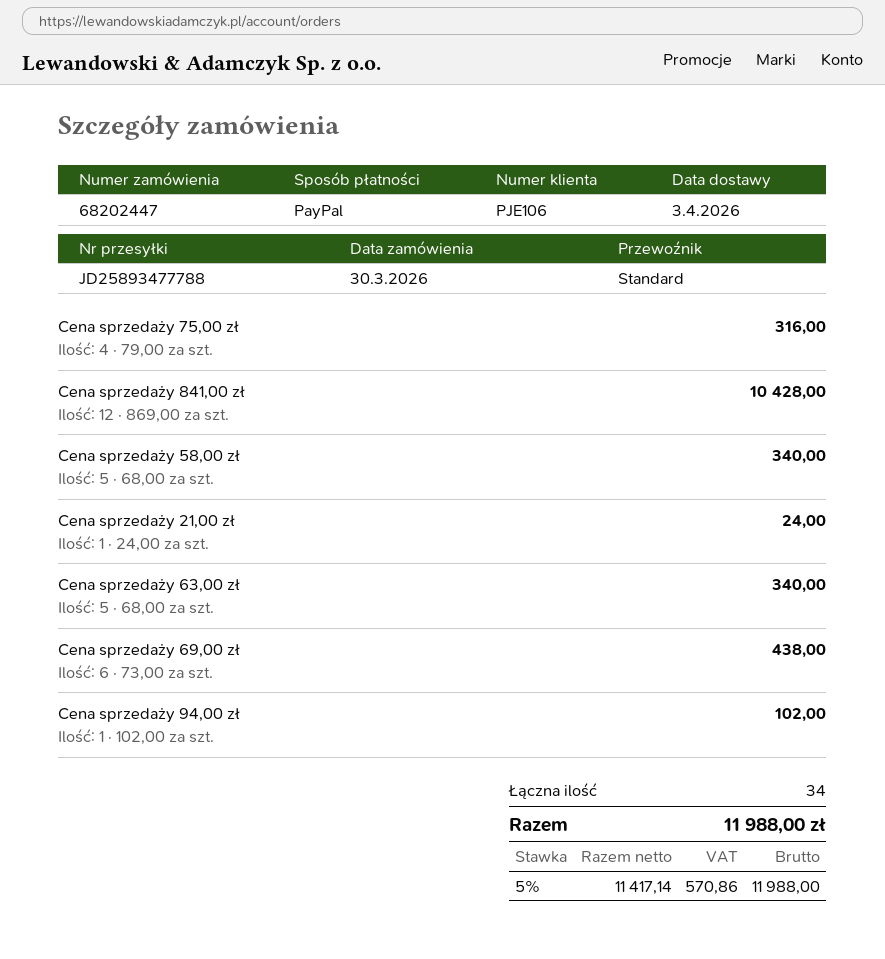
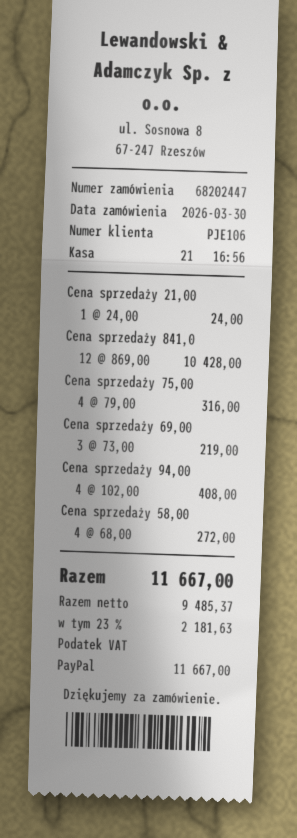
Cena sprzedaży 58,00 zł: 5 x 68.00 = 340.00 -> 4 x 68.00 = 272.00
Cena sprzedaży 63,00 zł: 5 x 68.00 = 340.00 -> none
Cena sprzedaży 69,00 zł: 6 x 73.00 = 438.00 -> 3 x 73.00 = 219.00
Cena sprzedaży 94,00 zł: 1 x 102.00 = 102.00 -> 4 x 102.00 = 408.00
net: 11417.14 -> 9485.37
tax: 5% = 570.86 -> 23% = 2181.63
total: 11988.00 -> 11667.00

